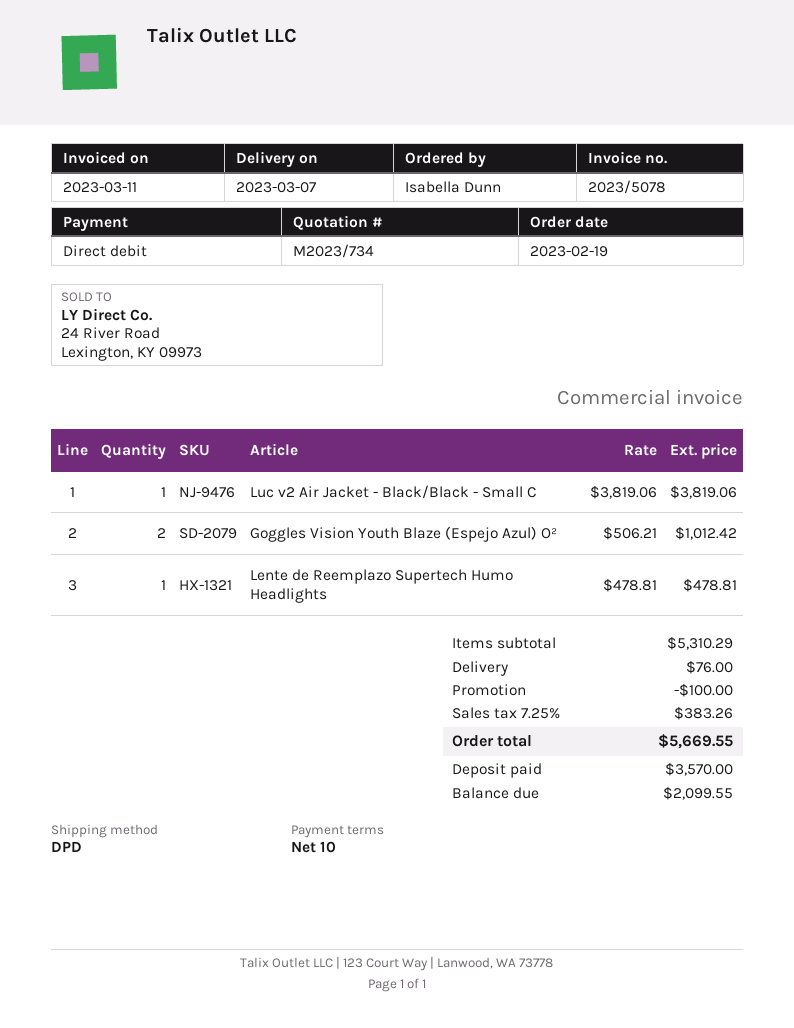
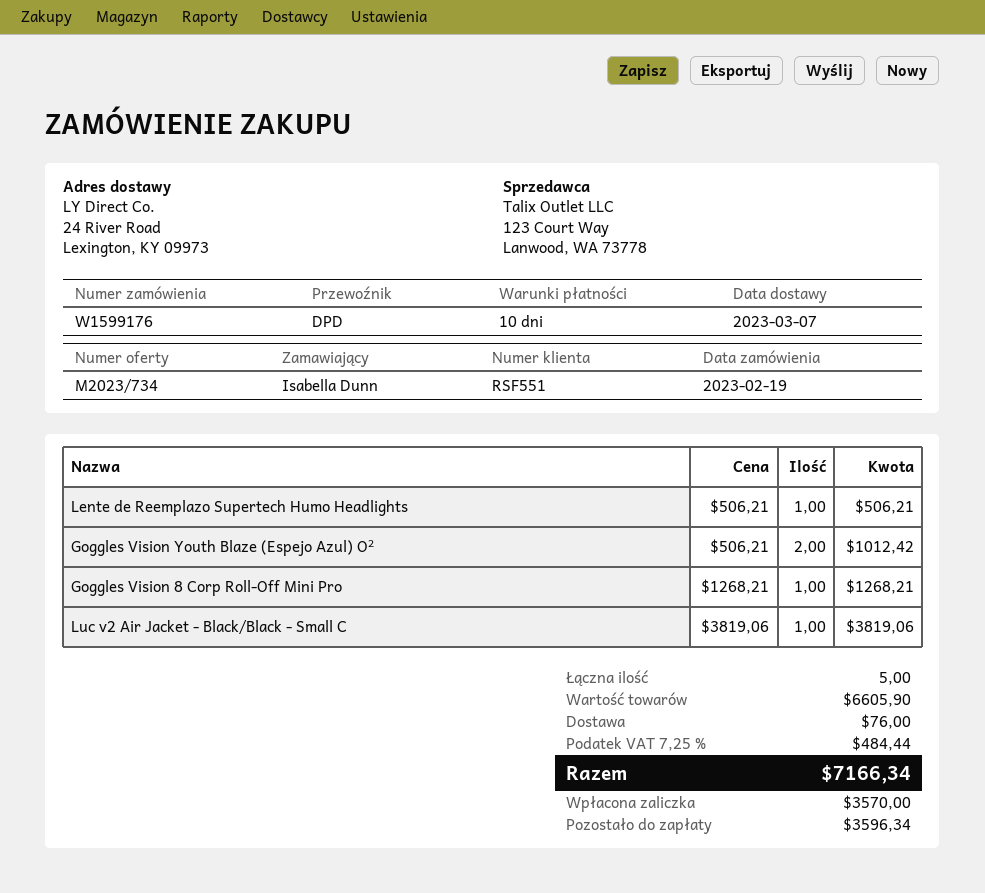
Lente de Reemplazo Supertech Humo Headlights: 1 x 478.81 = 478.81 -> 1 x 506.21 = 506.21
Goggles Vision 8 Corp Roll-Off Mini Pro: none -> 1 x 1268.21 = 1268.21
subtotal: 5310.29 -> 6605.90
discount: 100.00 -> none
tax: 7.25% = 383.26 -> 7.25% = 484.44
total: 5669.55 -> 7166.34
balance: 2099.55 -> 3596.34

